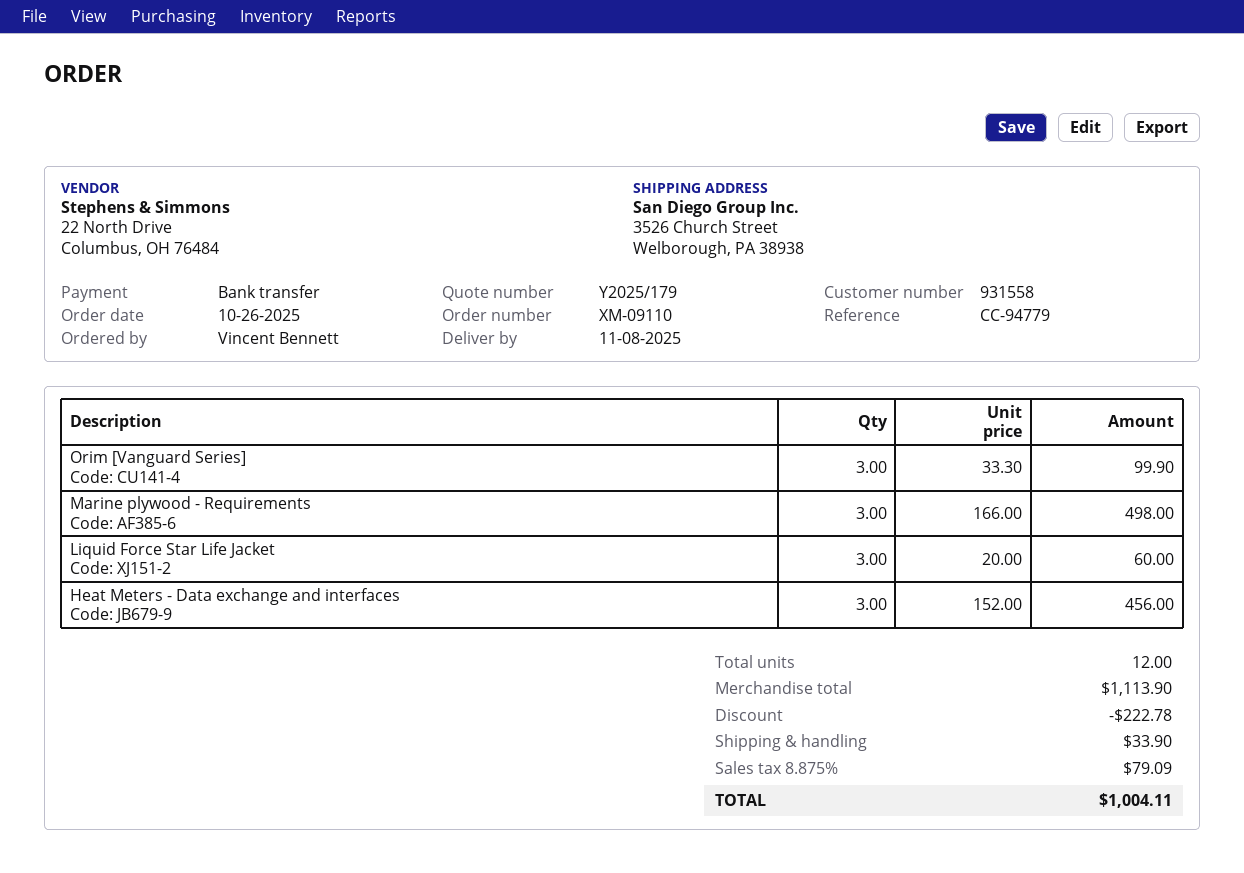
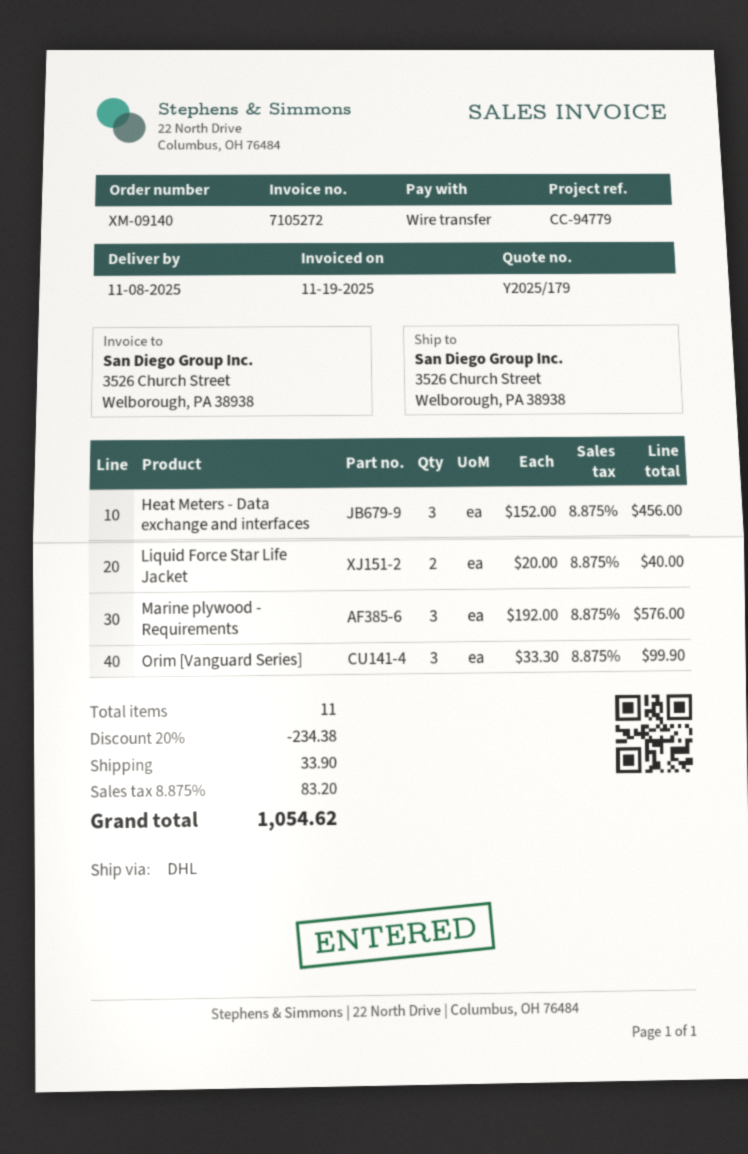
order number: XM-09110 -> XM-09140
Marine plywood - Requirements: 3 x 166.00 = 498.00 -> 3 x 192.00 = 576.00
Liquid Force Star Life Jacket: 3 x 20.00 = 60.00 -> 2 x 20.00 = 40.00
total quantity: 12 -> 11
discount: 222.78 -> 234.38
tax: 8.875% = 79.09 -> 8.875% = 83.20
total: 1004.11 -> 1054.62

